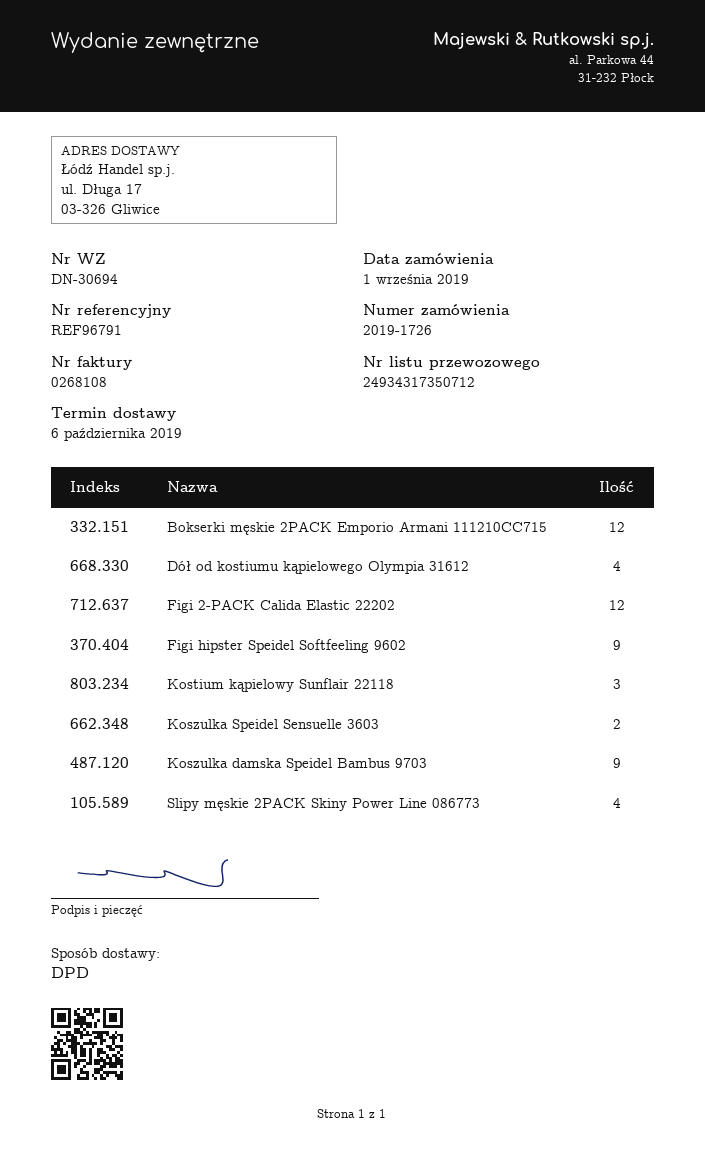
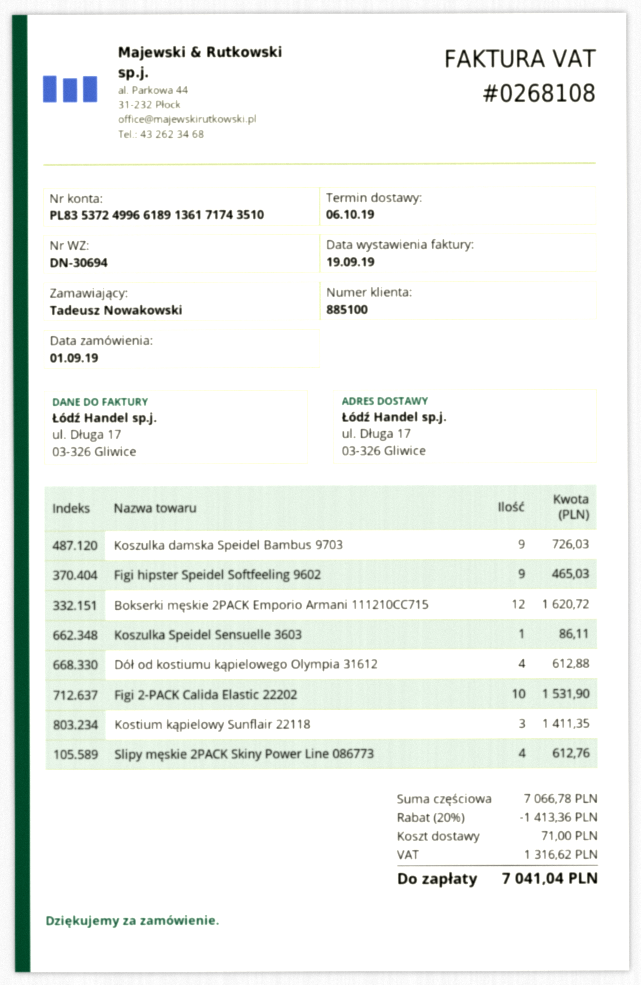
Figi 2-PACK Calida Elastic 22202: 12 -> 10
Koszulka Speidel Sensuelle 3603: 2 -> 1

